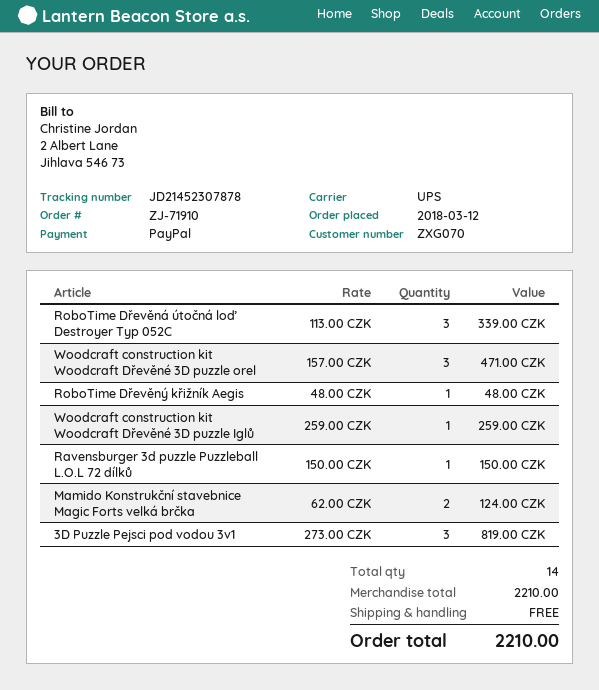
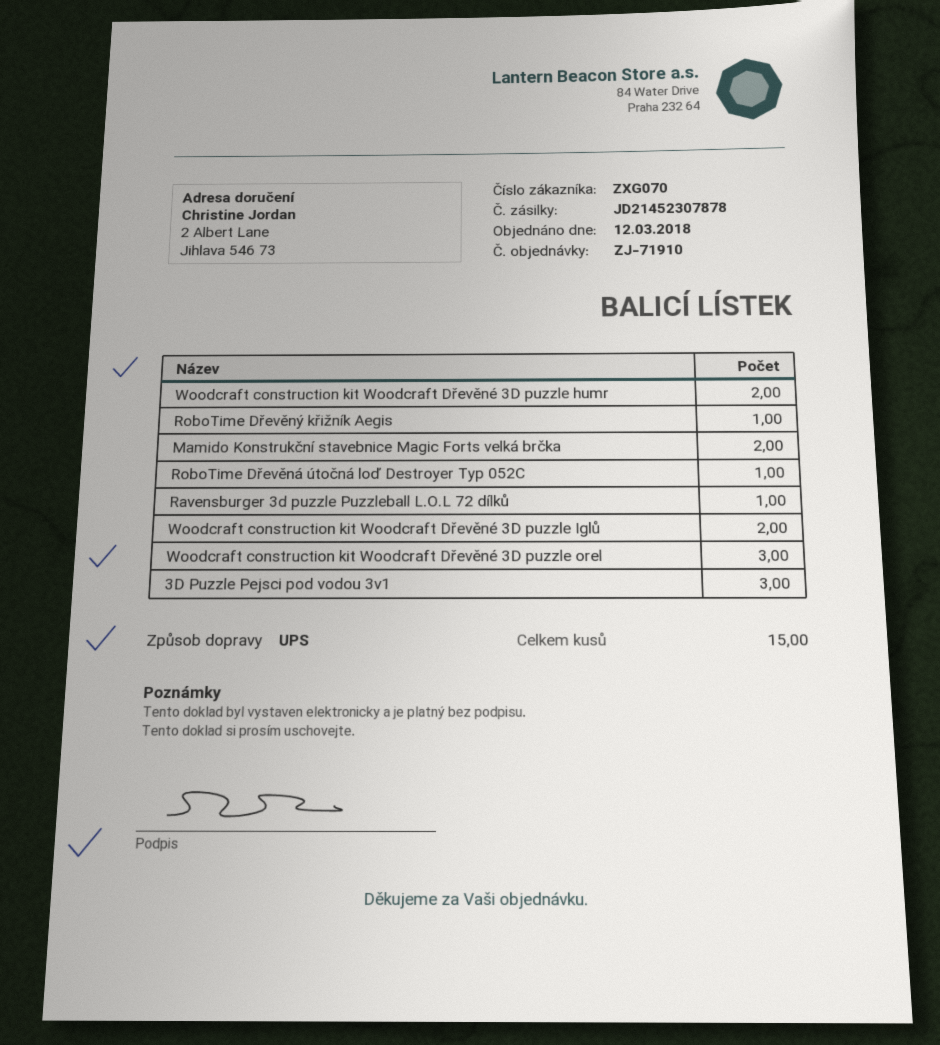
RoboTime Dřevěná útočná loď Destroyer Typ 052C: 3 -> 1
Woodcraft construction kit Woodcraft Dřevěné 3D puzzle Iglů: 1 -> 2
Woodcraft construction kit Woodcraft Dřevěné 3D puzzle humr: none -> 2
total quantity: 14 -> 15

